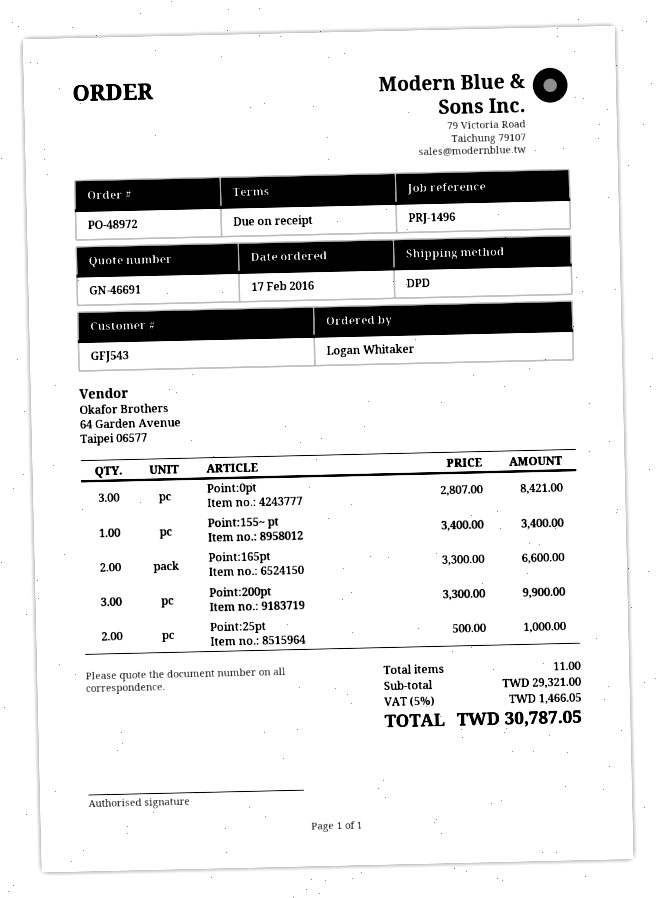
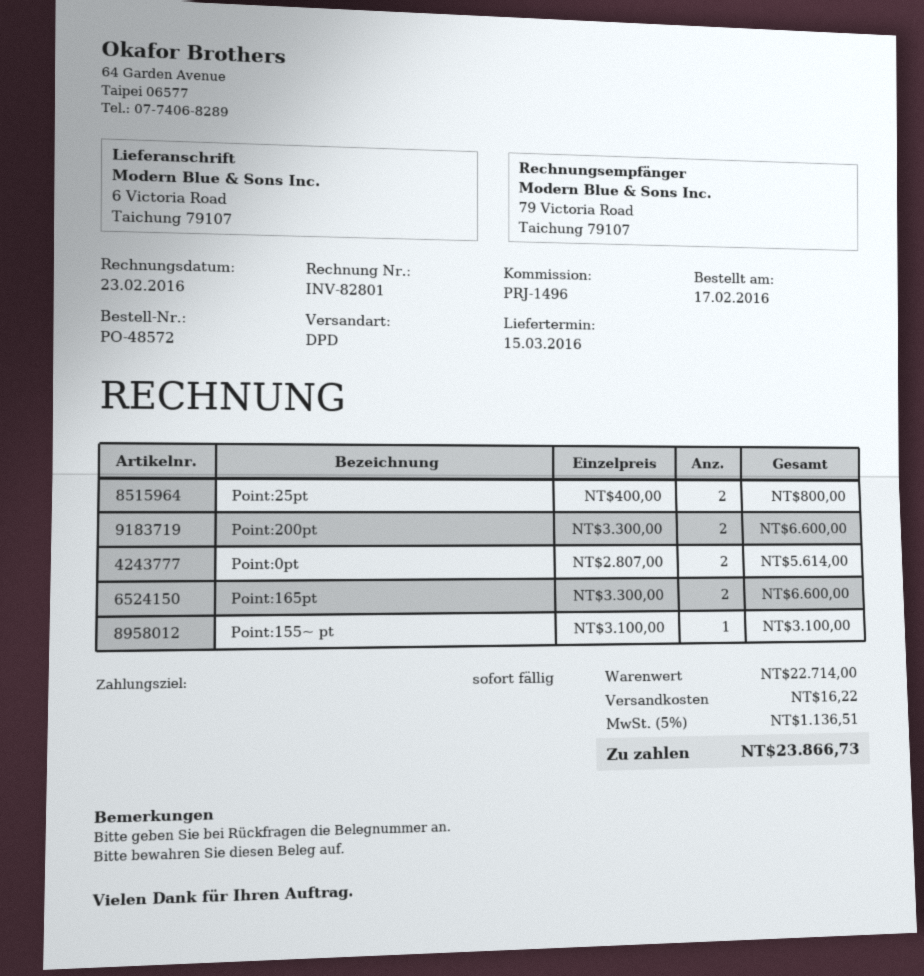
order number: PO-48972 -> PO-48572
Point:0pt: 3 x 2807.00 = 8421.00 -> 2 x 2807.00 = 5614.00
Point:155~ pt: 1 x 3400.00 = 3400.00 -> 1 x 3100.00 = 3100.00
Point:200pt: 3 x 3300.00 = 9900.00 -> 2 x 3300.00 = 6600.00
Point:25pt: 2 x 500.00 = 1000.00 -> 2 x 400.00 = 800.00
subtotal: 29321.00 -> 22714.00
shipping: none -> 16.22
tax: 5% = 1466.05 -> 5% = 1136.51
total: 30787.05 -> 23866.73

